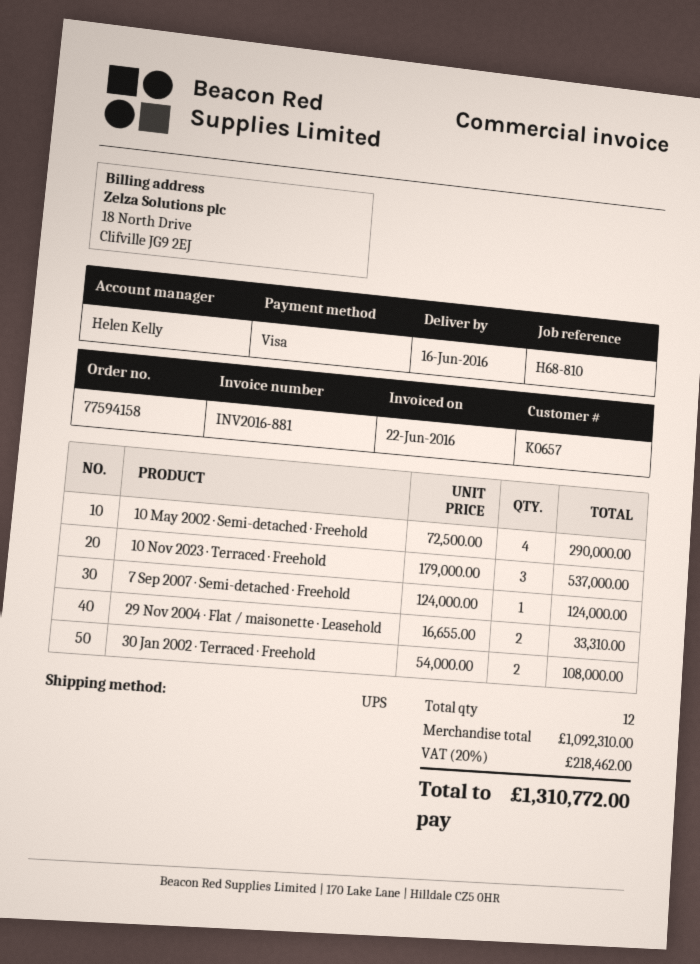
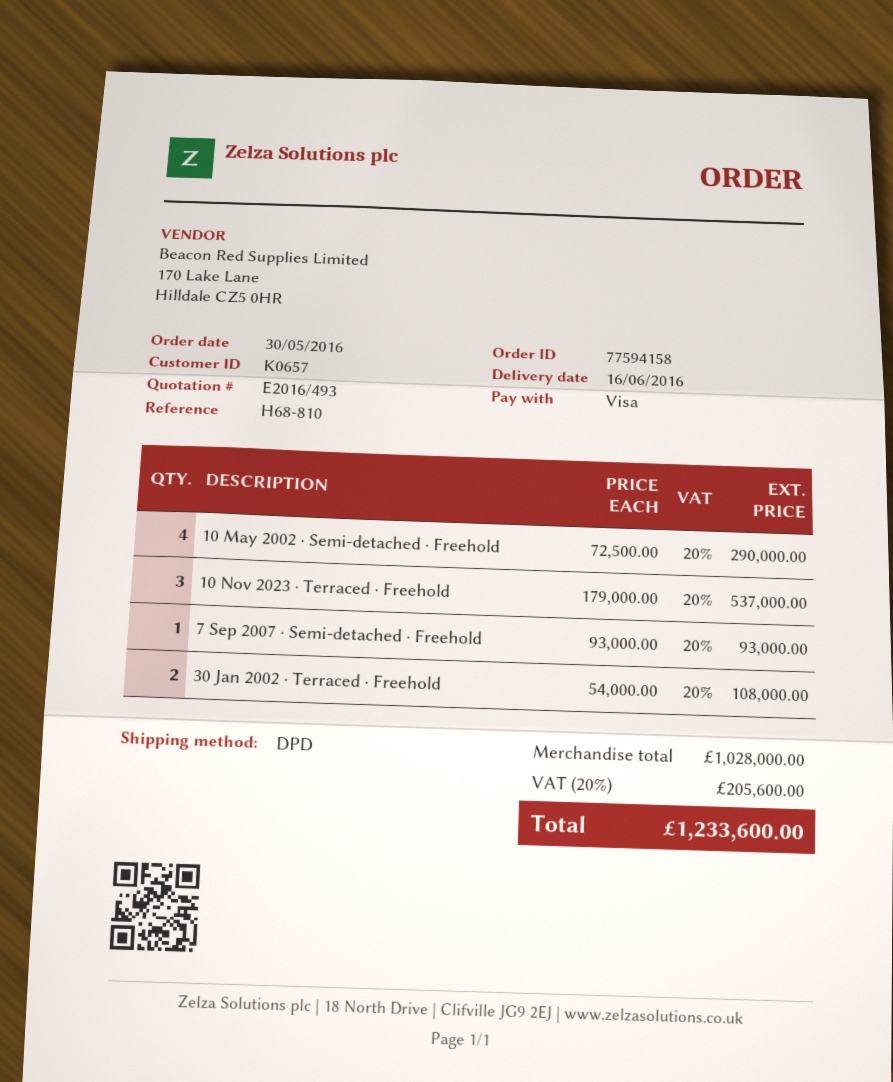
shipping method: UPS -> DPD
7 Sep 2007 · Semi-detached · Freehold: 1 x 124000.00 = 124000.00 -> 1 x 93000.00 = 93000.00
29 Nov 2004 · Flat / maisonette · Leasehold: 2 x 16655.00 = 33310.00 -> none
subtotal: 1092310.00 -> 1028000.00
tax: 20% = 218462.00 -> 20% = 205600.00
total: 1310772.00 -> 1233600.00

